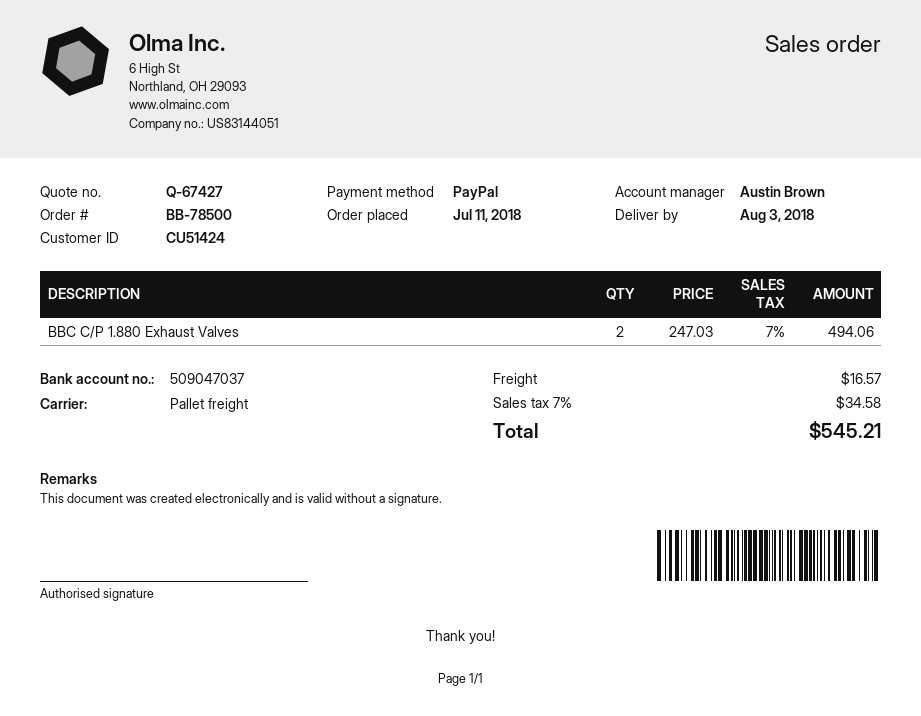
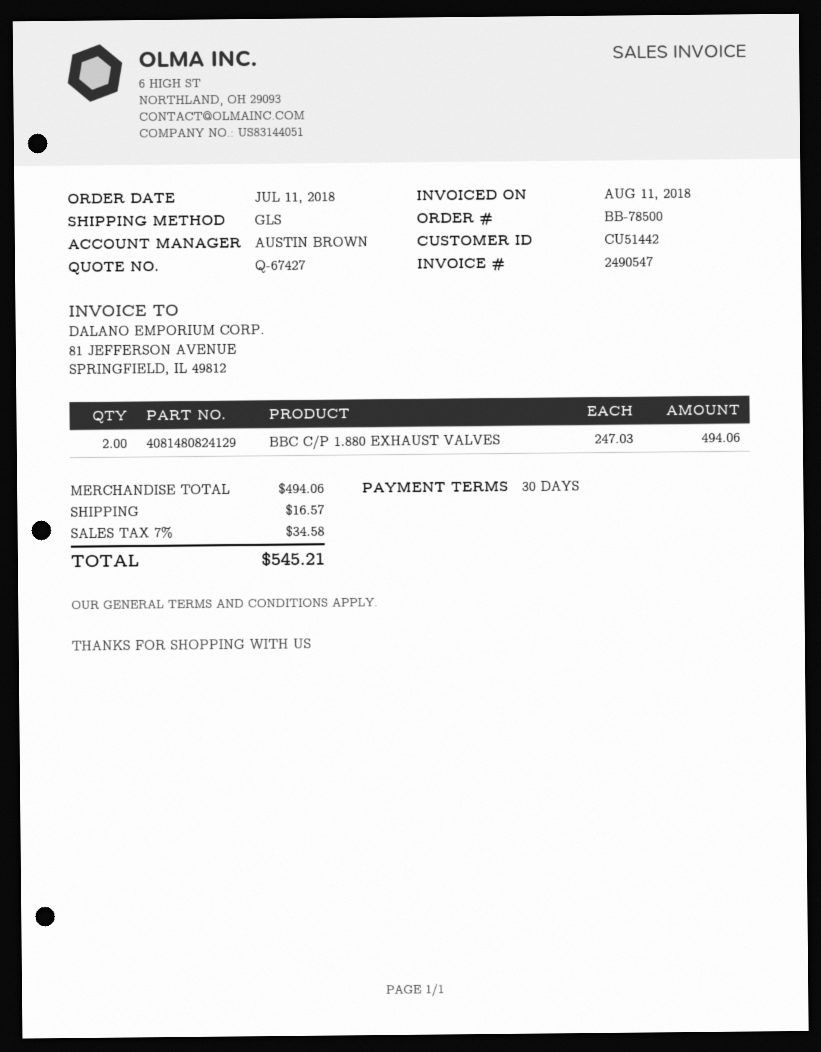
customer number: CU51424 -> CU51442
shipping method: pallet freight -> GLS

